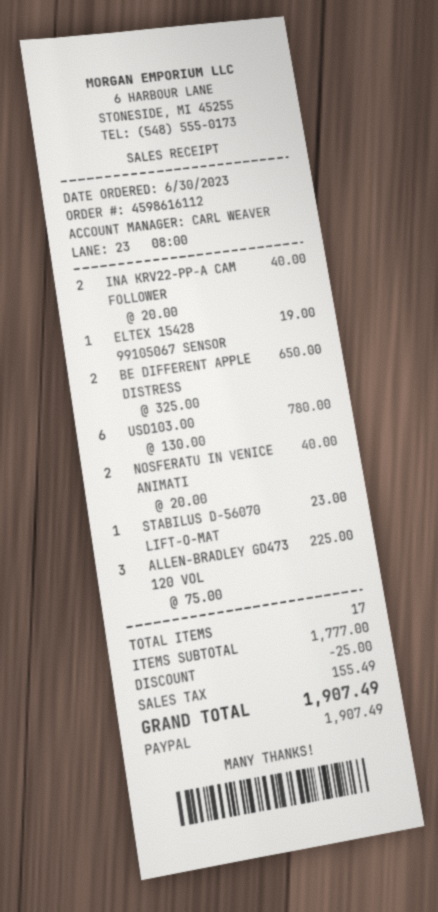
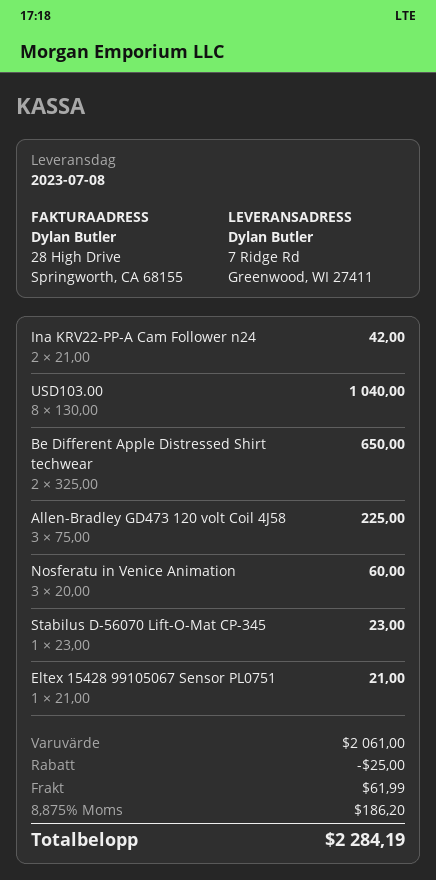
INA KRV22-PP-A CAM FOLLOWER: 2 x 20.00 = 40.00 -> 2 x 21.00 = 42.00
ELTEX 15428 99105067 SENSOR: 1 x 19.00 = 19.00 -> 1 x 21.00 = 21.00
USD103.00: 6 x 130.00 = 780.00 -> 8 x 130.00 = 1040.00
NOSFERATU IN VENICE ANIMATI: 2 x 20.00 = 40.00 -> 3 x 20.00 = 60.00
subtotal: 1777.00 -> 2061.00
shipping: none -> 61.99
tax: 155.49 -> 186.20
total: 1907.49 -> 2284.19

